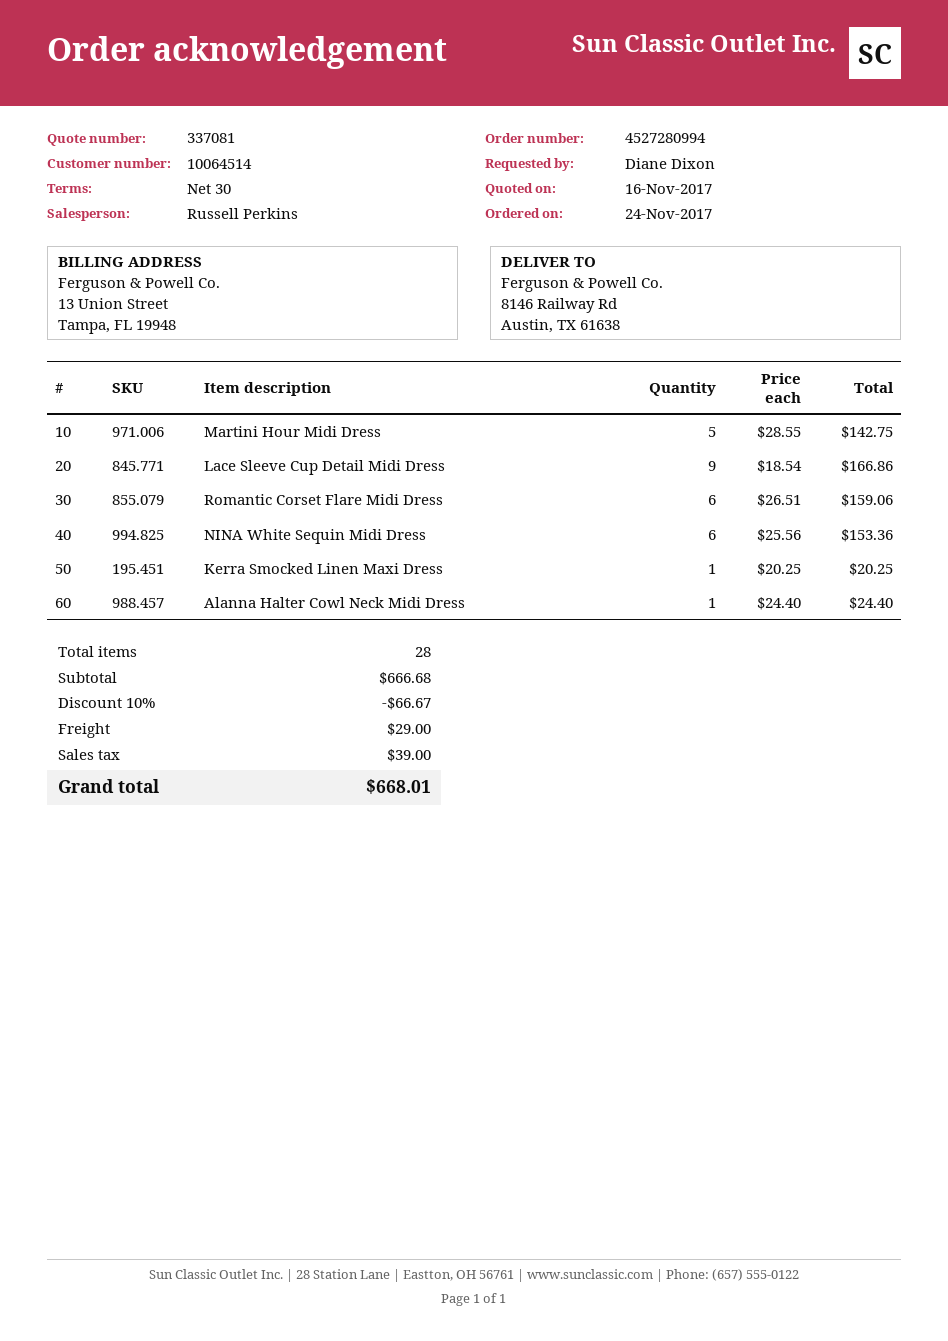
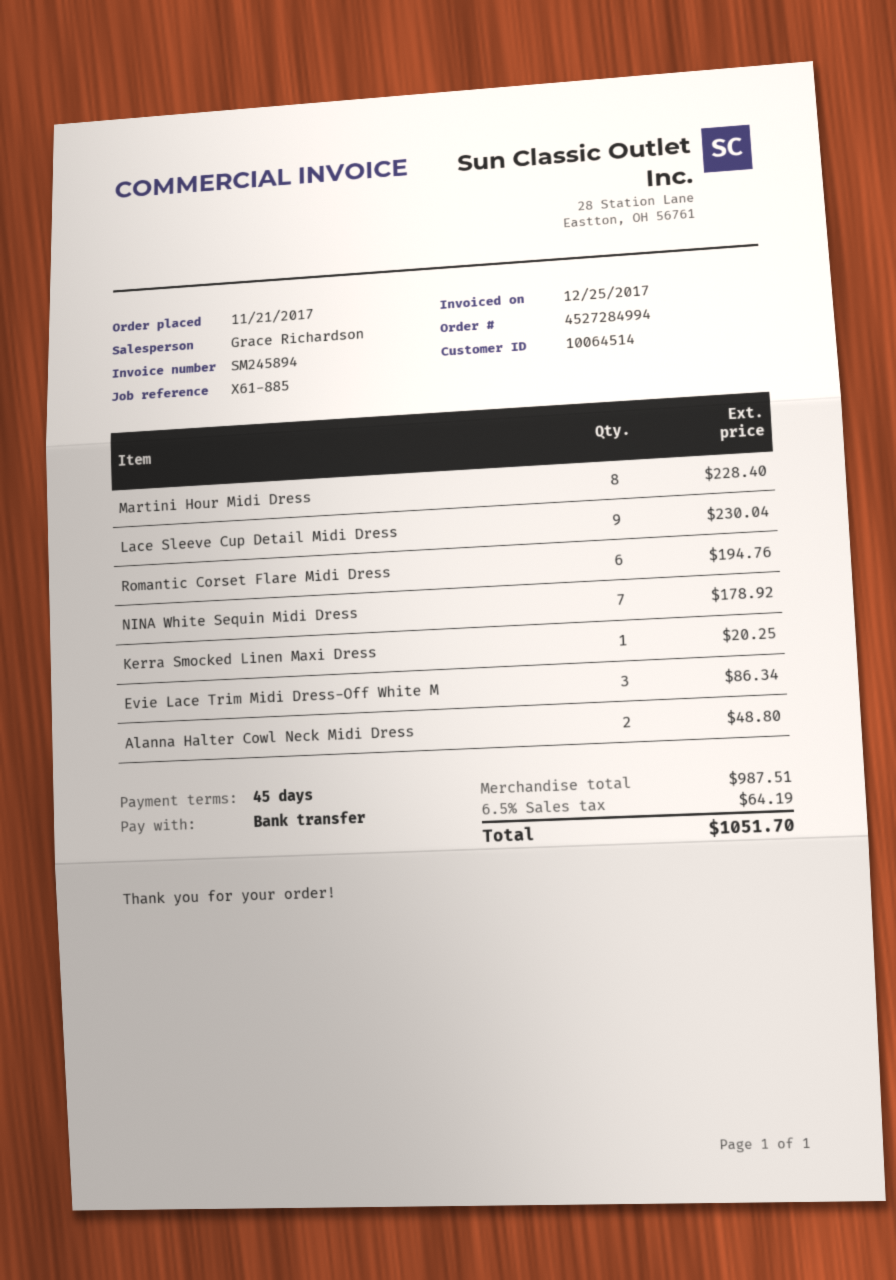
order number: 4527280994 -> 4527284994
order date: 2017-11-24 -> 2017-11-21
payment terms: 30 days -> 45 days
sales rep: Russell Perkins -> Grace Richardson
Martini Hour Midi Dress: 5 for 142.75 -> 8 for 228.40
Lace Sleeve Cup Detail Midi Dress: 9 for 166.86 -> 9 for 230.04
Romantic Corset Flare Midi Dress: 6 for 159.06 -> 6 for 194.76
NINA White Sequin Midi Dress: 6 for 153.36 -> 7 for 178.92
Alanna Halter Cowl Neck Midi Dress: 1 for 24.40 -> 2 for 48.80
Evie Lace Trim Midi Dress-Off White M: none -> 3 for 86.34
subtotal: 666.68 -> 987.51
discount: 10% = 66.67 -> none
shipping: 29.00 -> none
tax: 39.00 -> 64.19
total: 668.01 -> 1051.70

